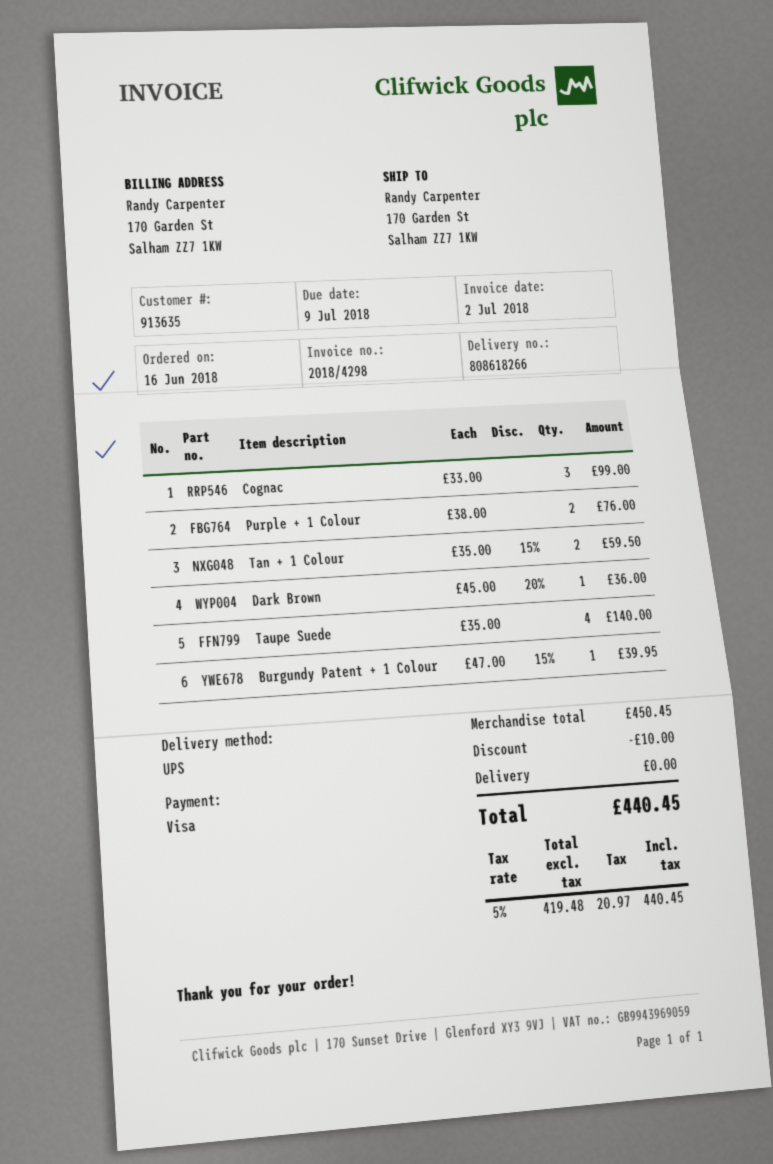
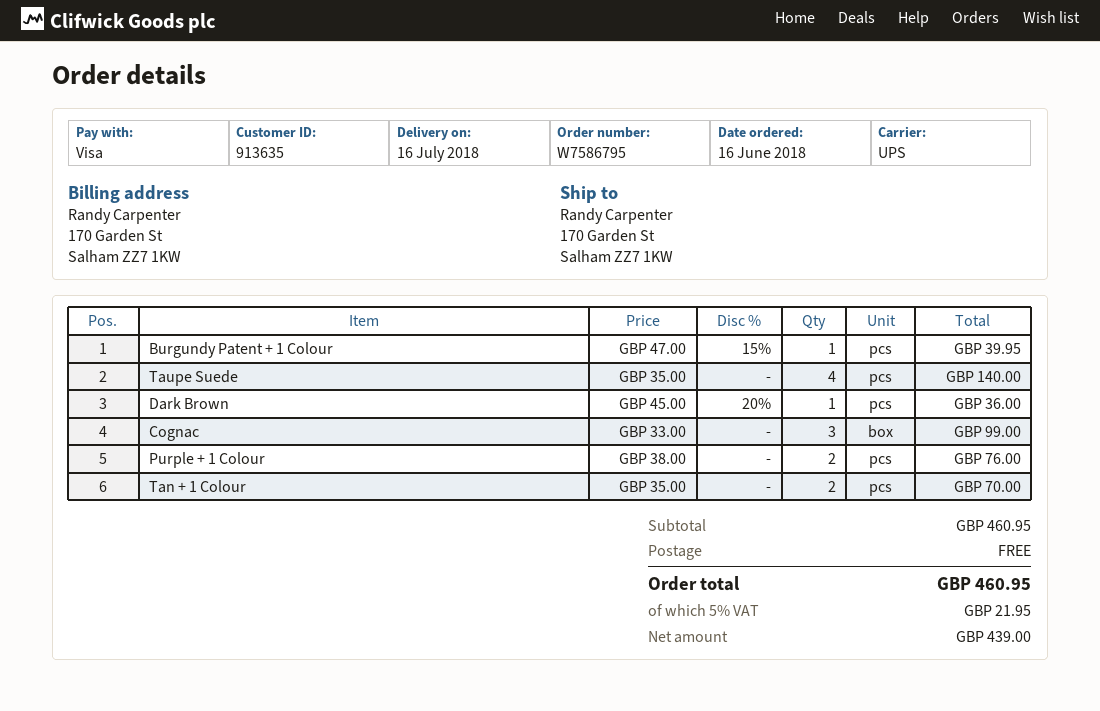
Tan + 1 Colour: 2 x 35.00 - 15% = 59.50 -> 2 x 35.00 = 70.00
subtotal: 450.45 -> 460.95
discount: 10.00 -> none
net: 419.48 -> 439.00
tax: 5% = 20.97 -> 5% = 21.95
total: 440.45 -> 460.95

